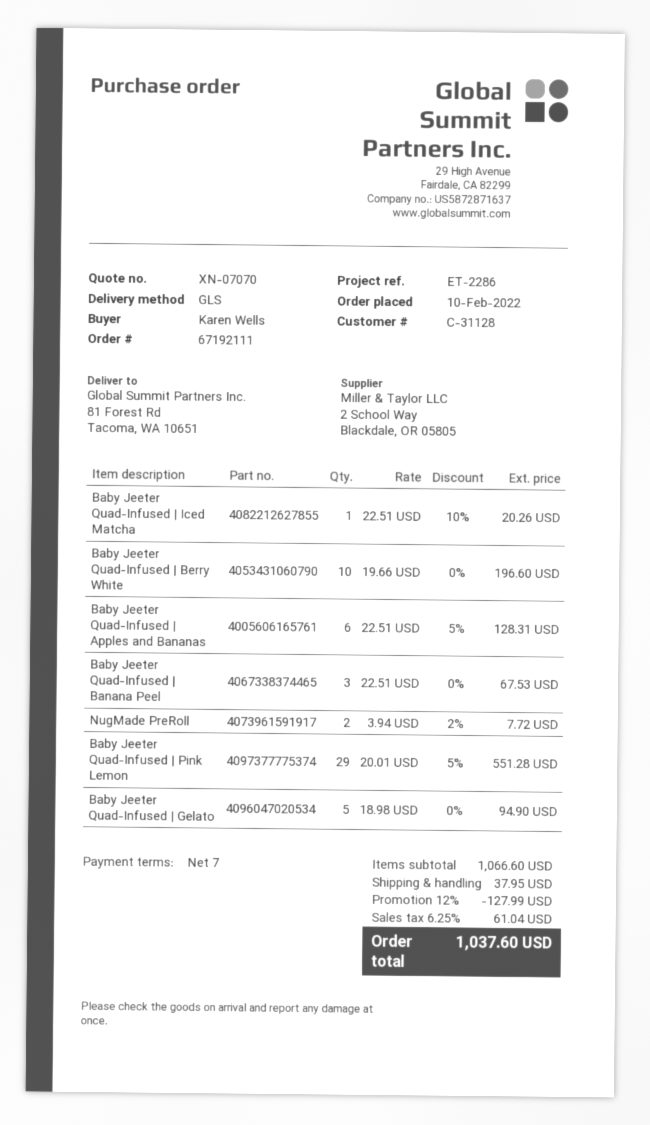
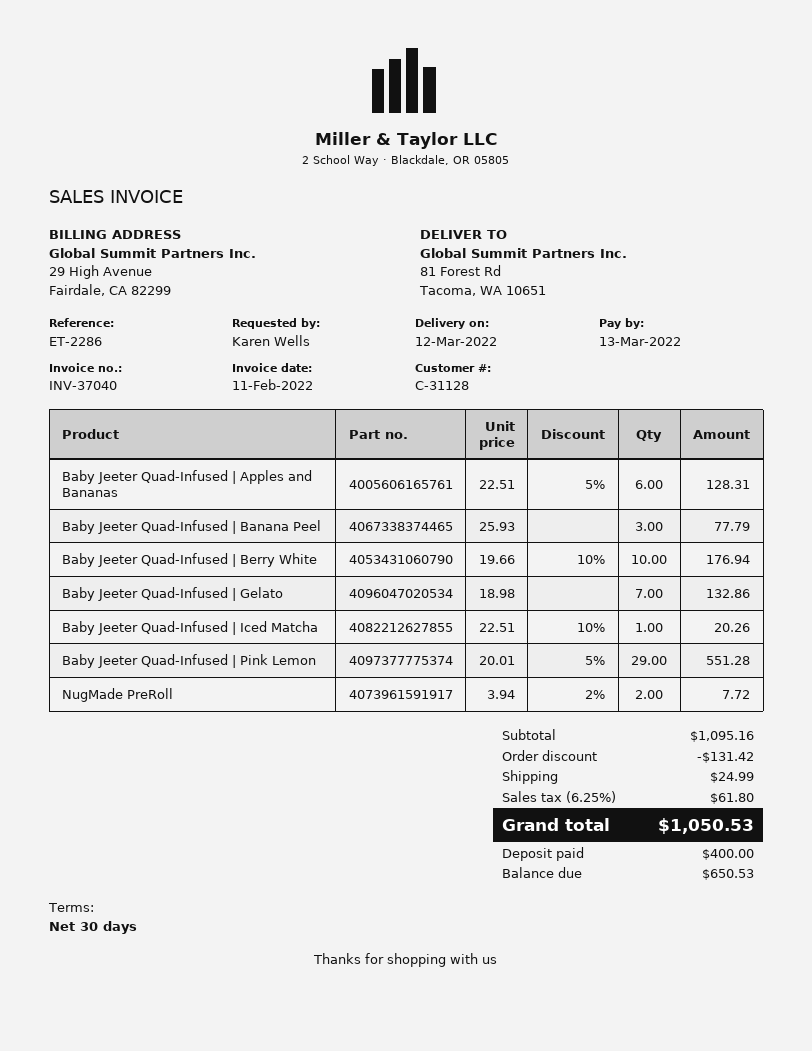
payment terms: 7 days -> 30 days
Baby Jeeter Quad-Infused | Berry White: 10 x 19.66 = 196.60 -> 10 x 19.66 - 10% = 176.94
Baby Jeeter Quad-Infused | Banana Peel: 3 x 22.51 = 67.53 -> 3 x 25.93 = 77.79
Baby Jeeter Quad-Infused | Gelato: 5 x 18.98 = 94.90 -> 7 x 18.98 = 132.86
subtotal: 1066.60 -> 1095.16
discount: 127.99 -> 131.42
shipping: 37.95 -> 24.99
tax: 6.25% = 61.04 -> 6.25% = 61.80
total: 1037.60 -> 1050.53

